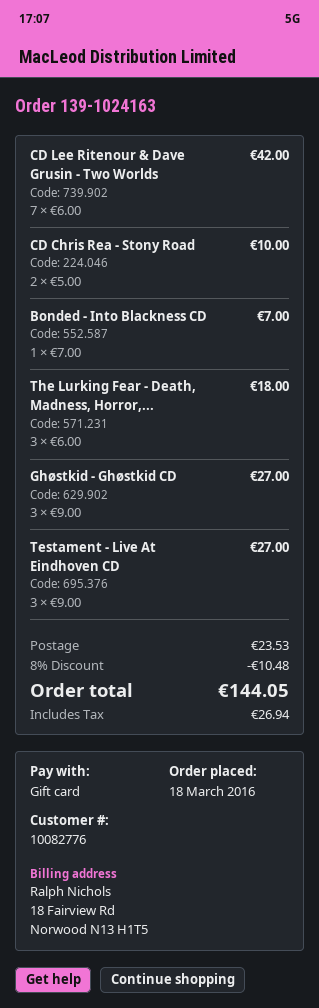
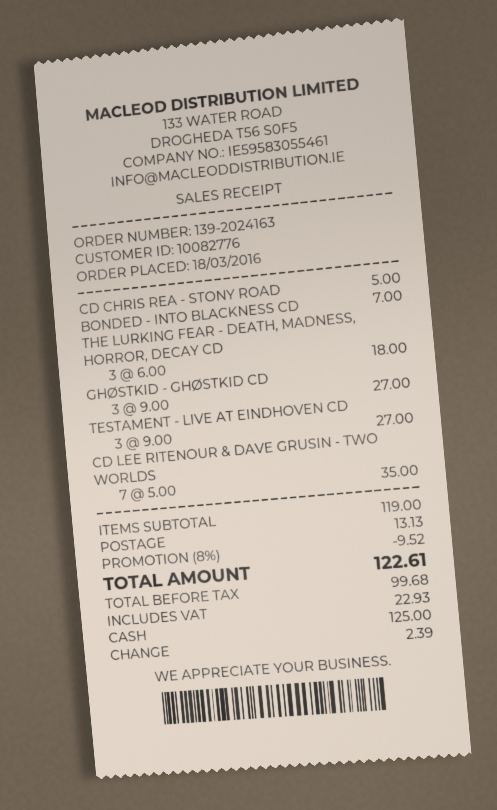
order number: 139-1024163 -> 139-2024163
payment method: gift card -> cash
CD Lee Ritenour & Dave Grusin - Two Worlds: 7 x 6.00 = 42.00 -> 7 x 5.00 = 35.00
CD Chris Rea - Stony Road: 2 x 5.00 = 10.00 -> 1 x 5.00 = 5.00
discount: 8% = 10.48 -> 8% = 9.52
shipping: 23.53 -> 13.13
tax: 26.94 -> 22.93
total: 144.05 -> 122.61

